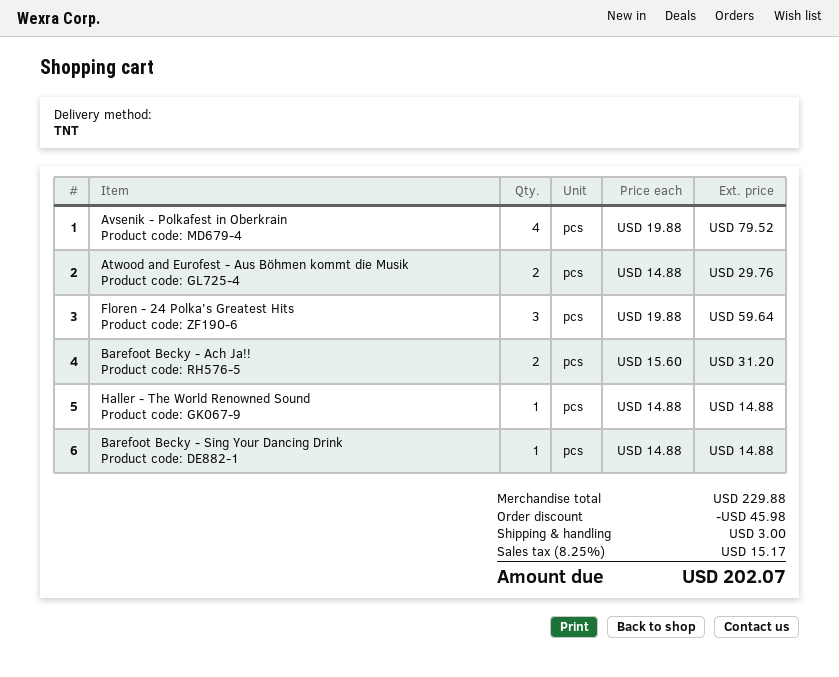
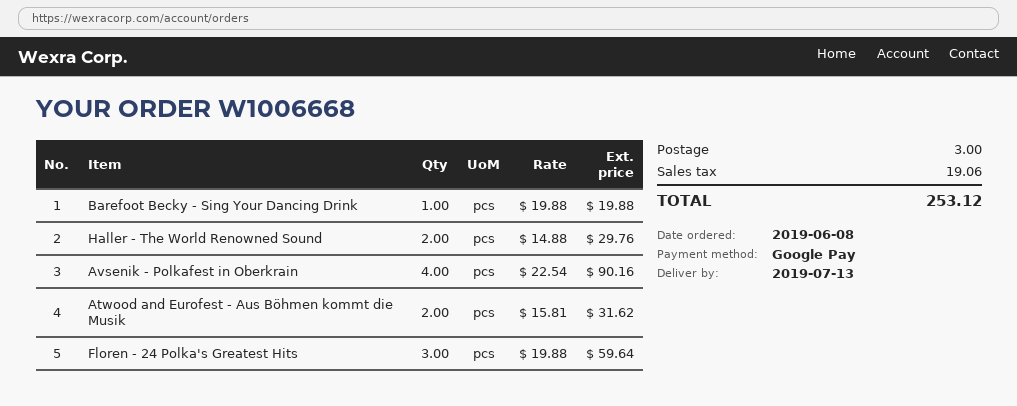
Avsenik - Polkafest in Oberkrain: 4 x 19.88 = 79.52 -> 4 x 22.54 = 90.16
Atwood and Eurofest - Aus Böhmen kommt die Musik: 2 x 14.88 = 29.76 -> 2 x 15.81 = 31.62
Barefoot Becky - Ach Ja!!: 2 x 15.60 = 31.20 -> none
Haller - The World Renowned Sound: 1 x 14.88 = 14.88 -> 2 x 14.88 = 29.76
Barefoot Becky - Sing Your Dancing Drink: 1 x 14.88 = 14.88 -> 1 x 19.88 = 19.88
discount: 45.98 -> none
tax: 15.17 -> 19.06
total: 202.07 -> 253.12

